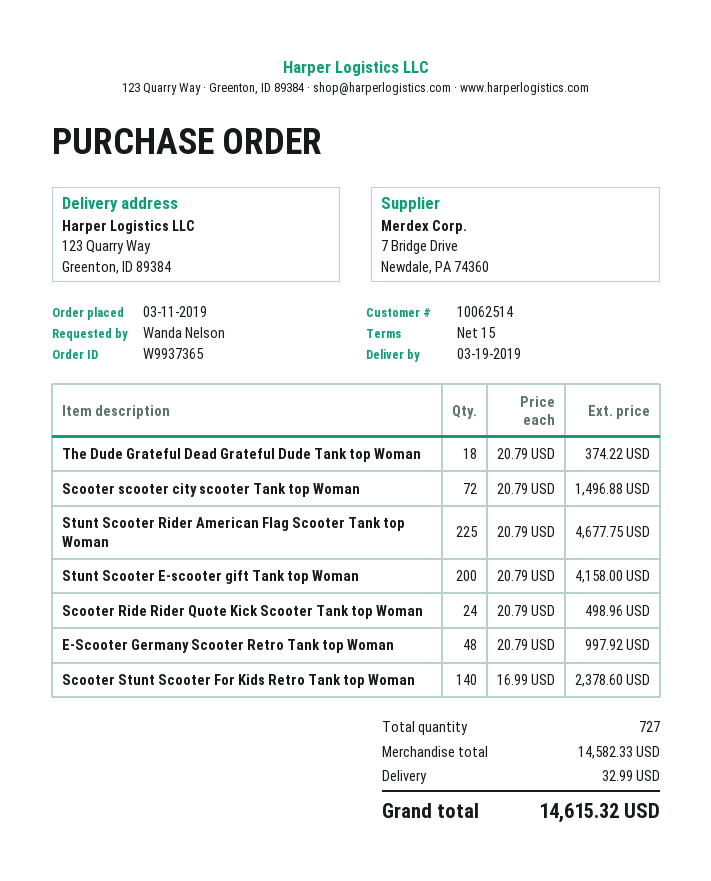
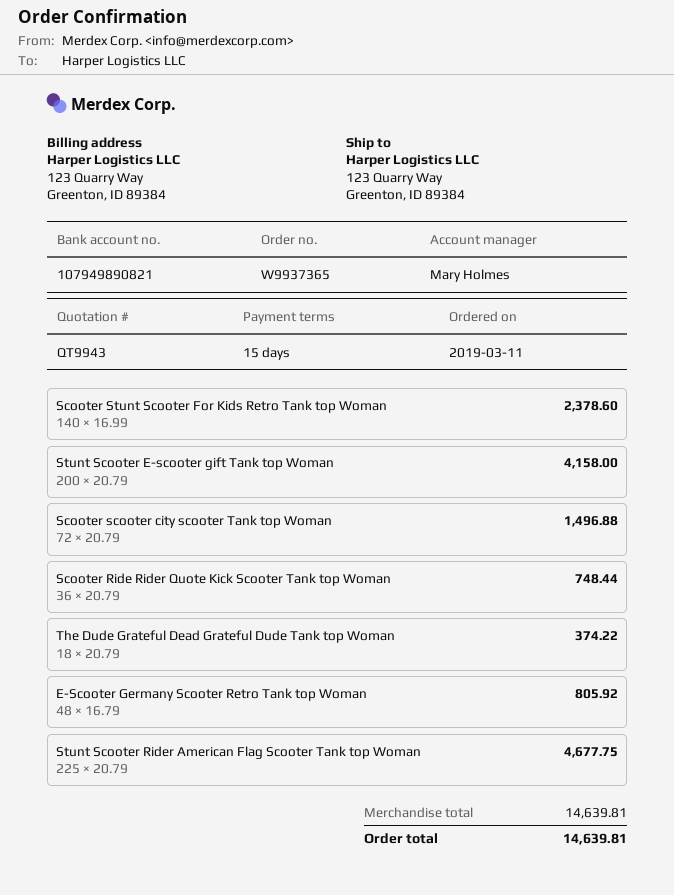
Scooter Ride Rider Quote Kick Scooter Tank top Woman: 24 x 20.79 = 498.96 -> 36 x 20.79 = 748.44
E-Scooter Germany Scooter Retro Tank top Woman: 48 x 20.79 = 997.92 -> 48 x 16.79 = 805.92
subtotal: 14582.33 -> 14639.81
shipping: 32.99 -> none
total: 14615.32 -> 14639.81

